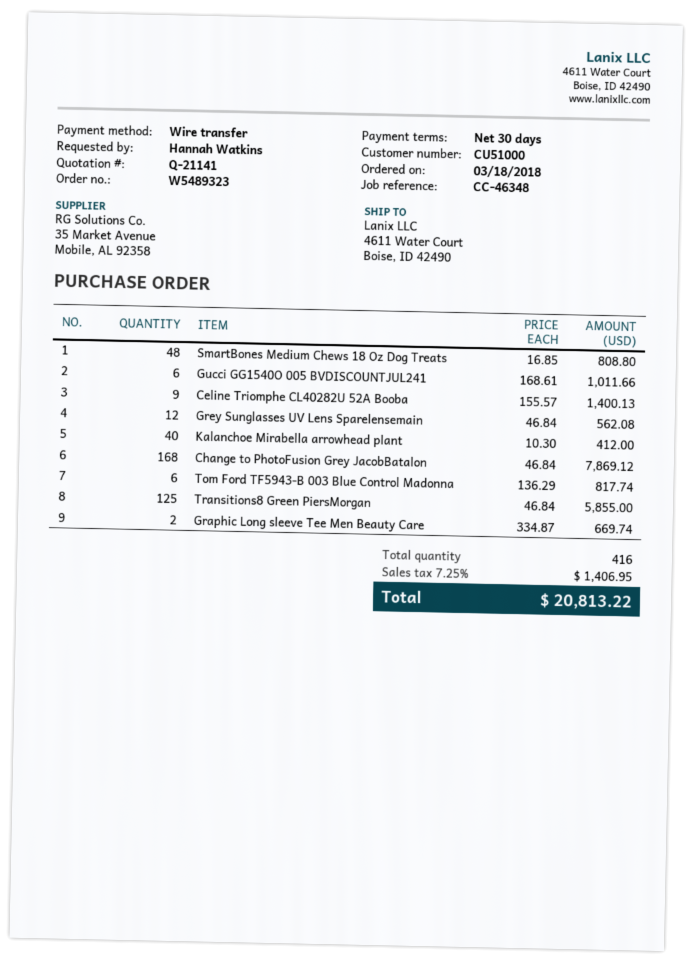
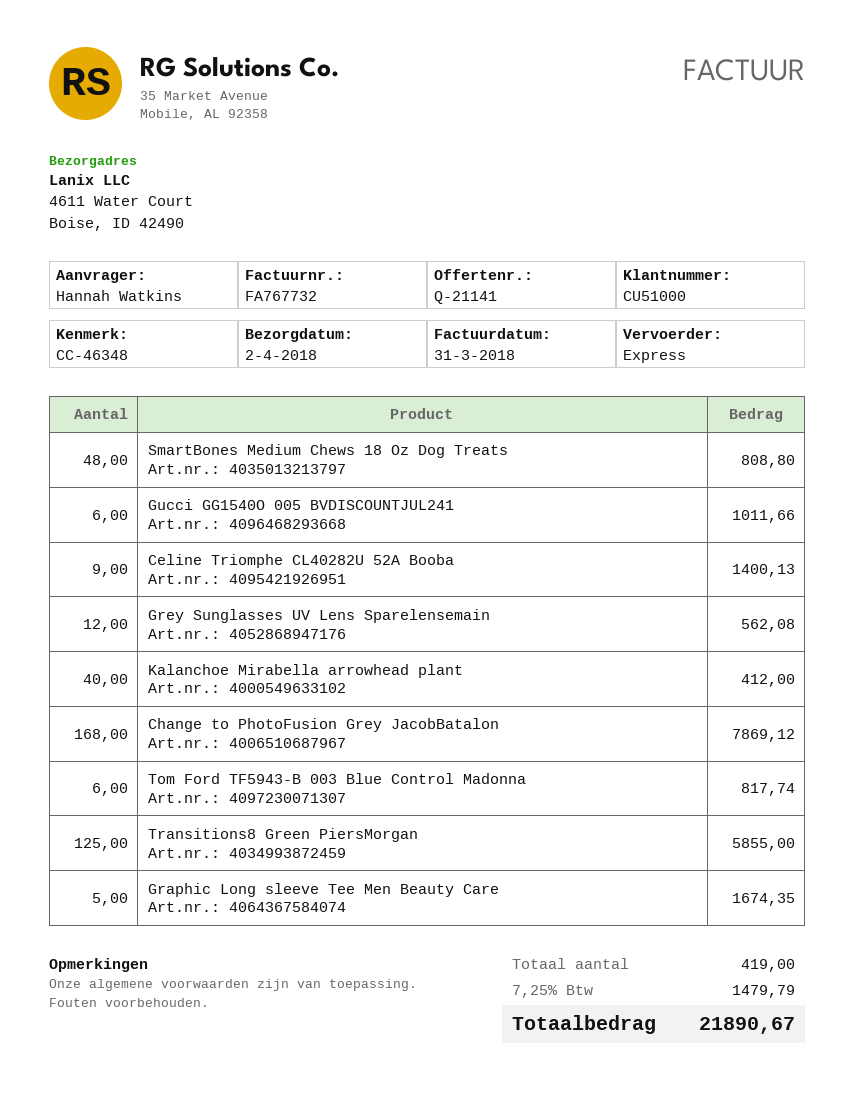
Graphic Long sleeve Tee Men Beauty Care: 2 for 669.74 -> 5 for 1674.35
total quantity: 416 -> 419
tax: 7.25% = 1406.95 -> 7.25% = 1479.79
total: 20813.22 -> 21890.67

